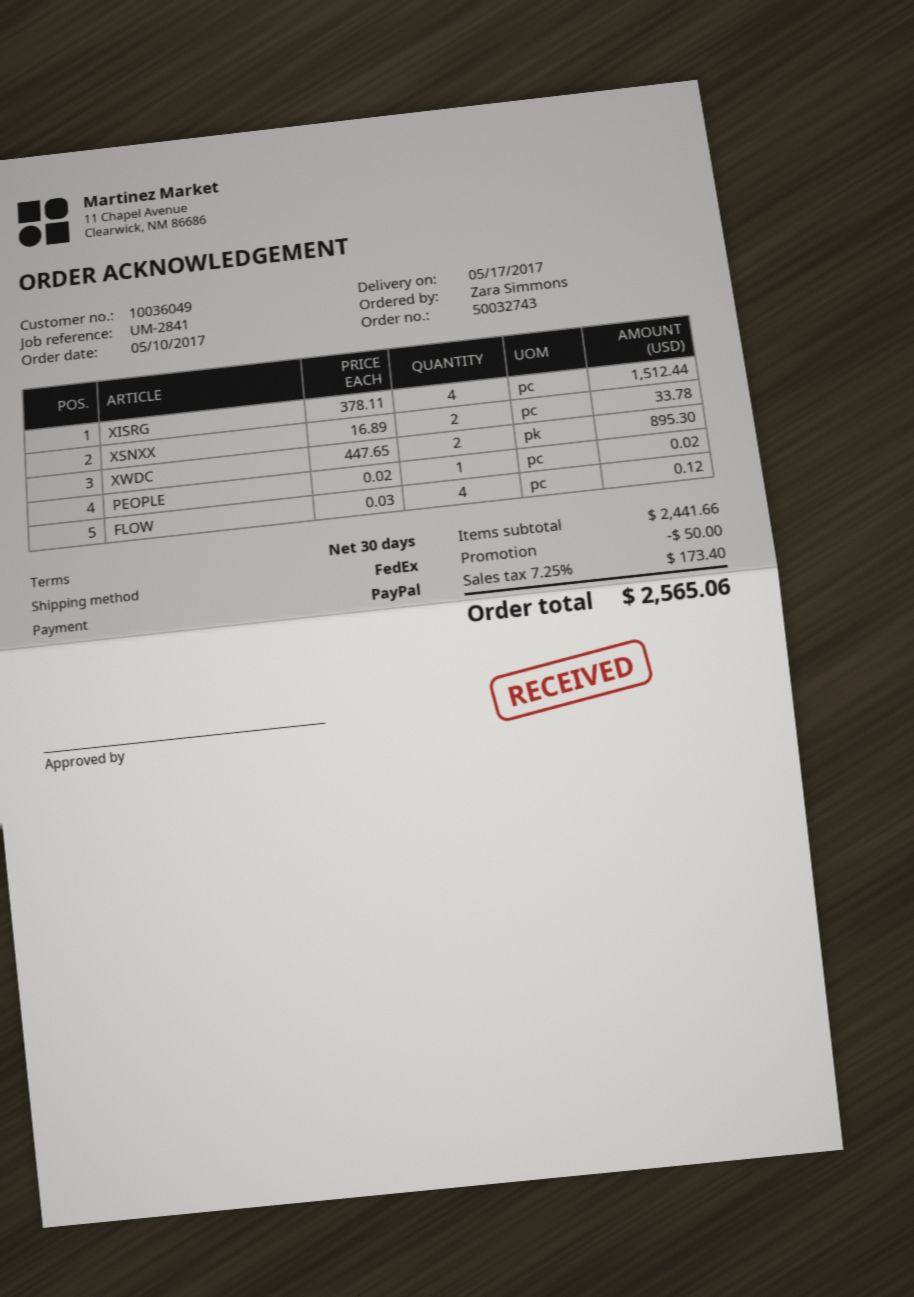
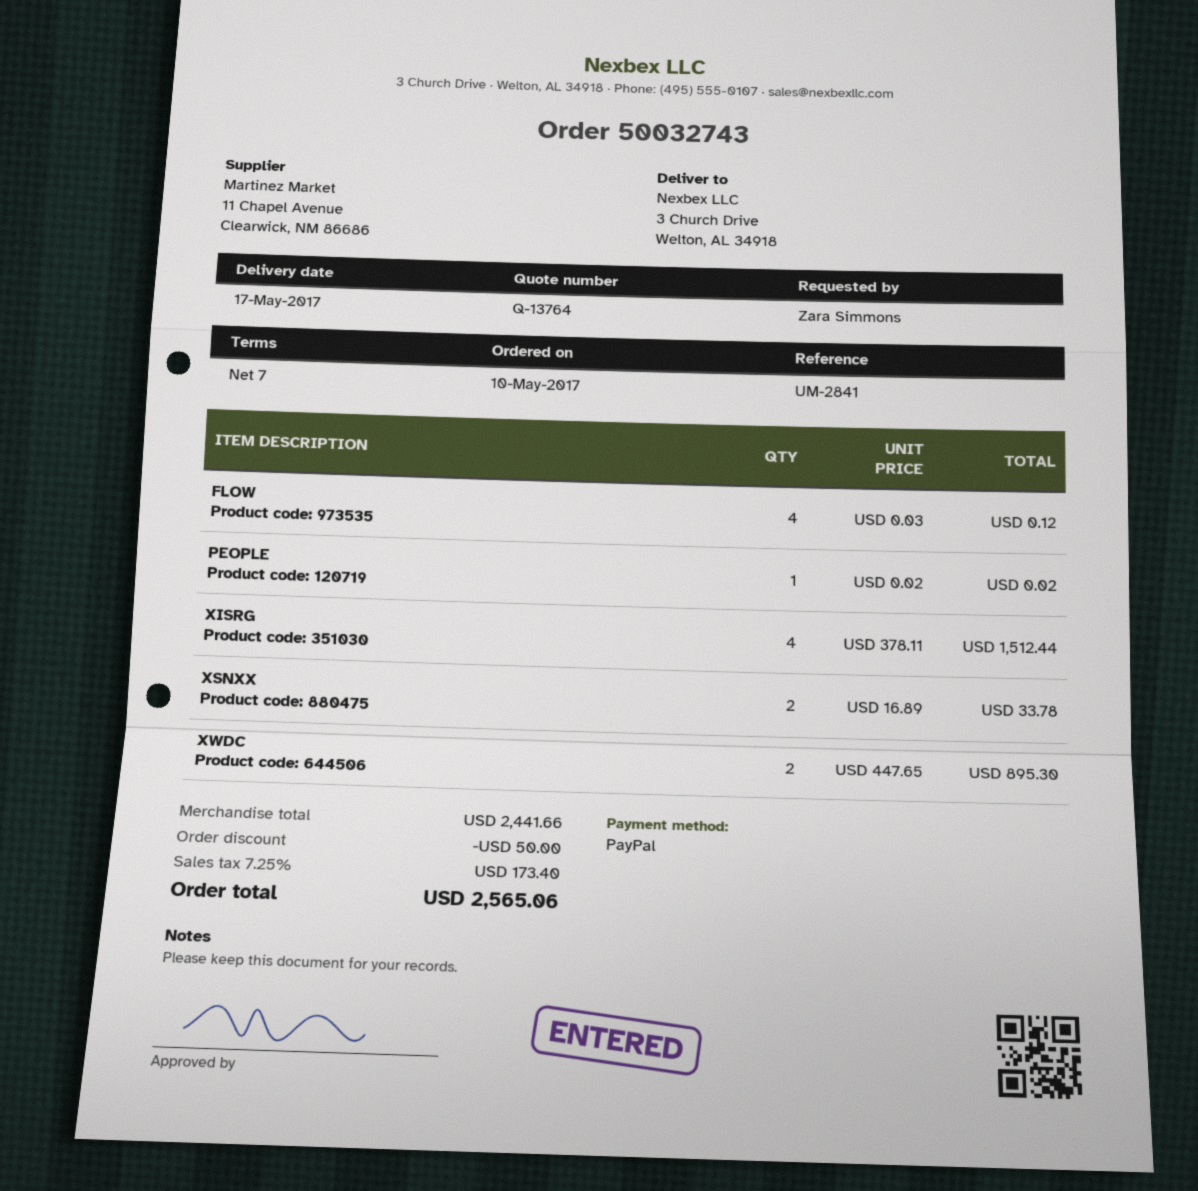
payment terms: 30 days -> 7 days

